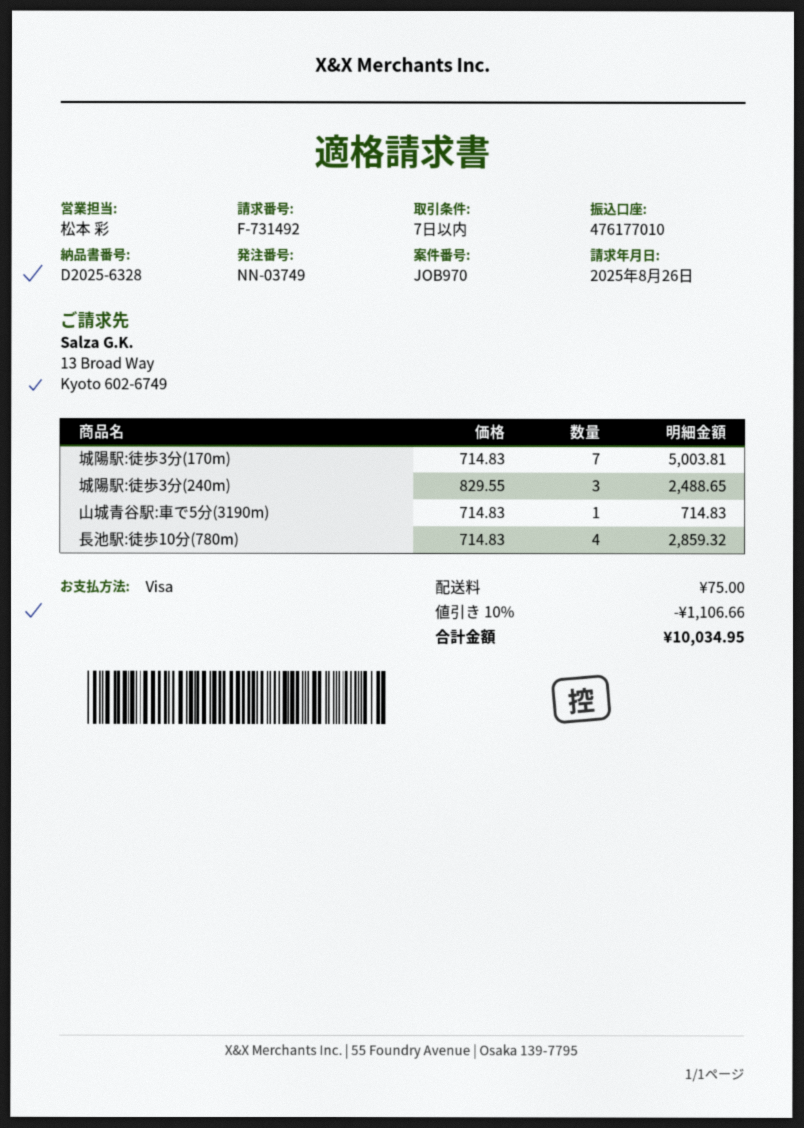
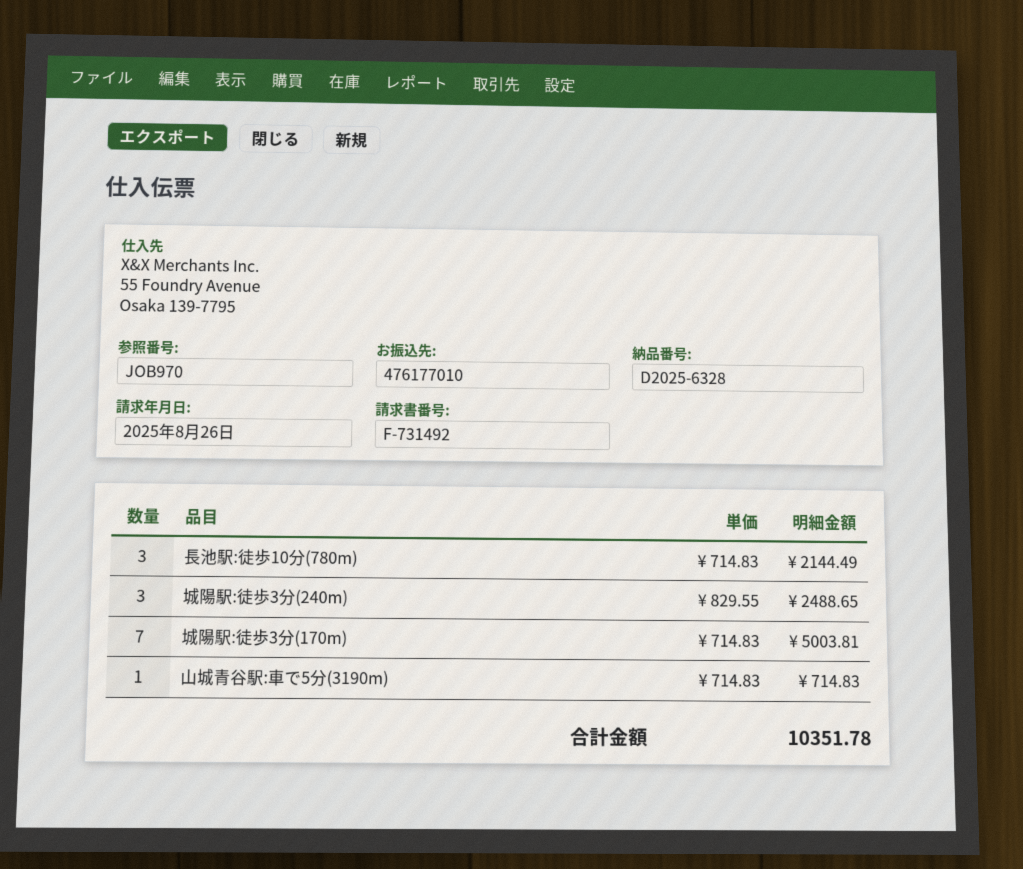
長池駅:徒歩10分(780m): 4 x 714.83 = 2859.32 -> 3 x 714.83 = 2144.49
discount: 10% = 1106.66 -> none
shipping: 75.00 -> none
total: 10034.95 -> 10351.78

